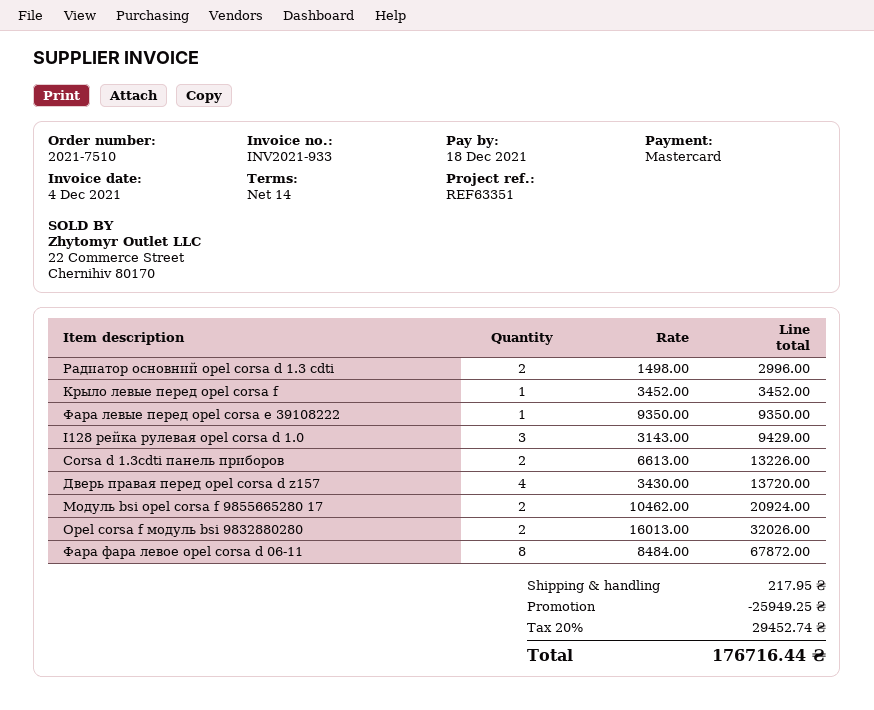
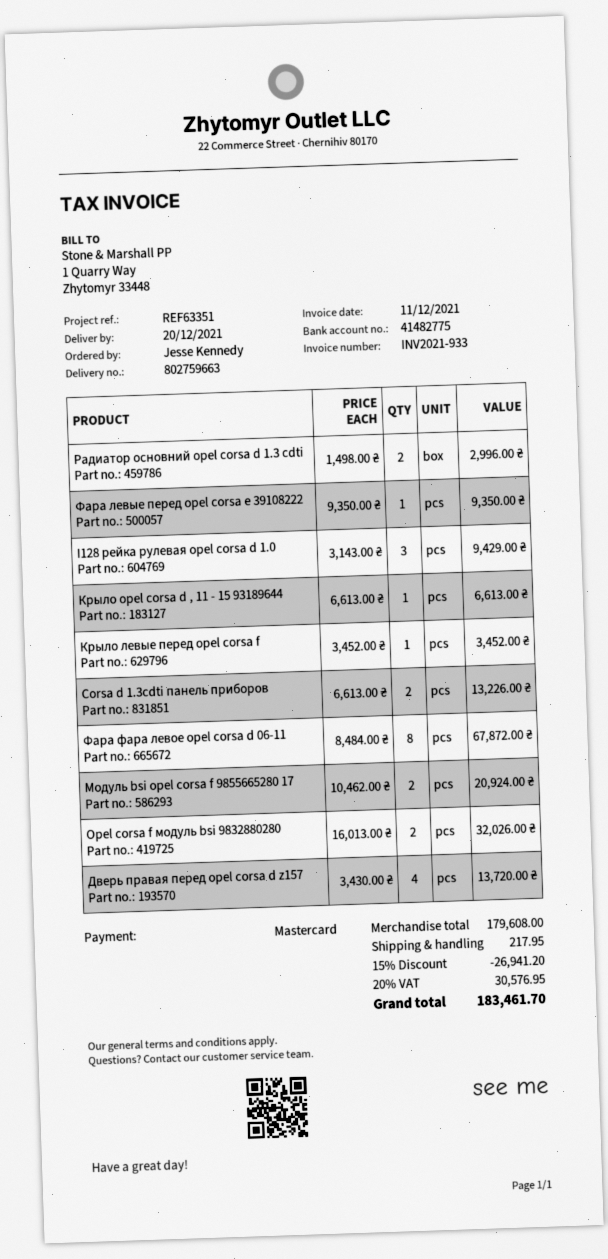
invoice date: 2021-12-04 -> 2021-12-11
Крыло opel corsa d , 11 - 15 93189644: none -> 1 x 6613.00 = 6613.00
discount: 25949.25 -> 26941.20
tax: 20% = 29452.74 -> 20% = 30576.95
total: 176716.44 -> 183461.70

